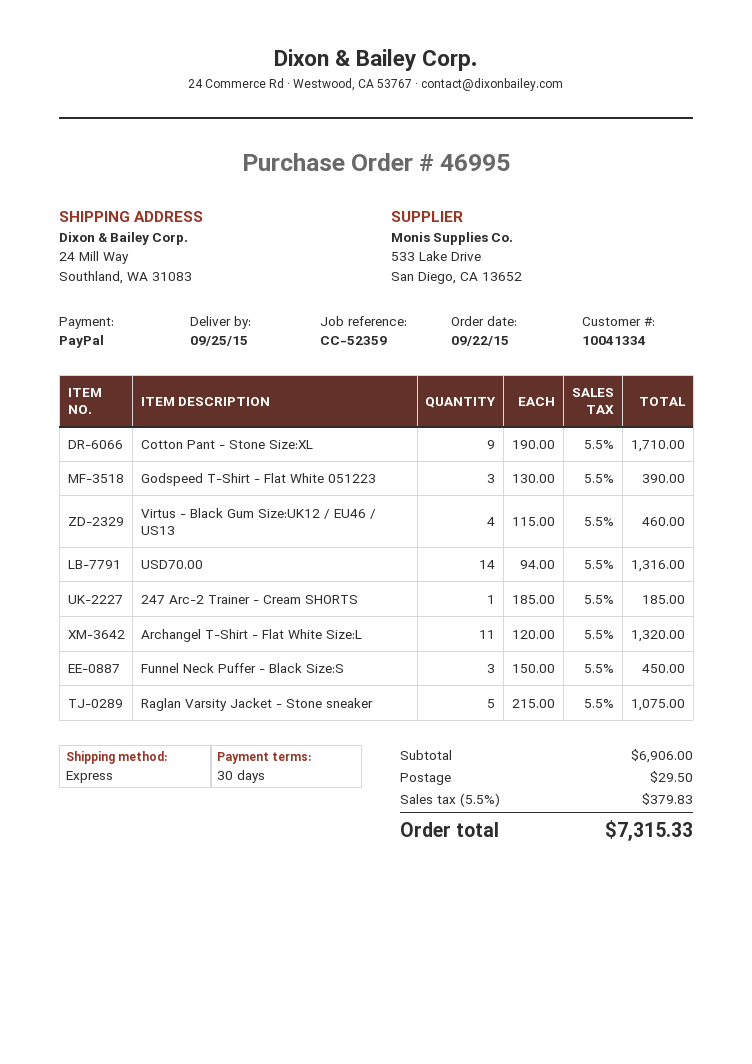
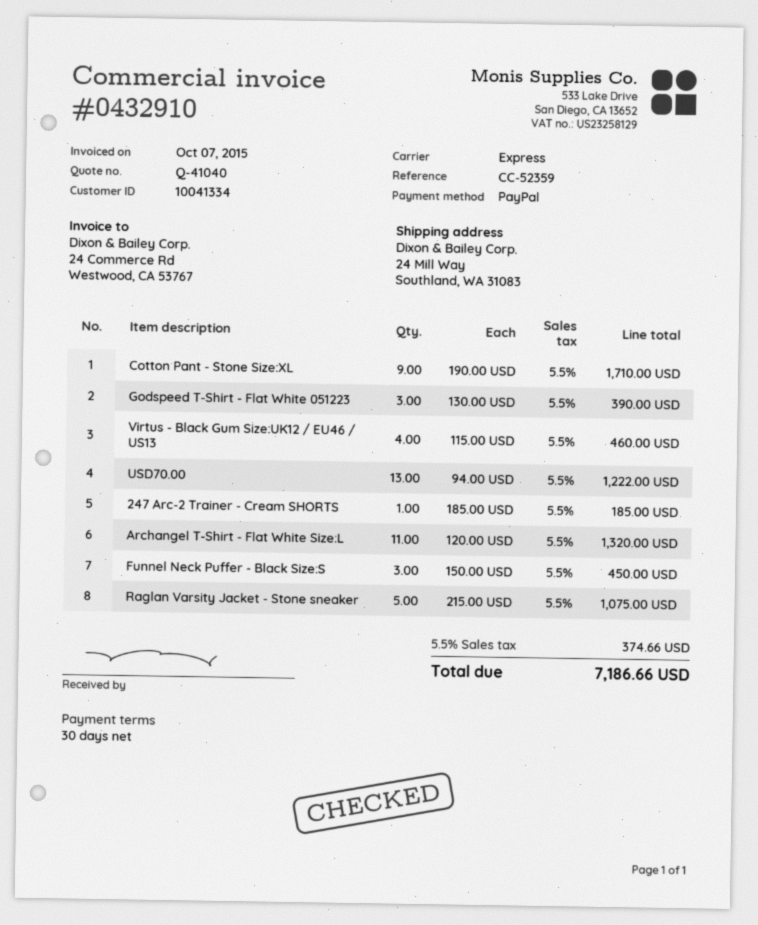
USD70.00: 14 x 94.00 = 1316.00 -> 13 x 94.00 = 1222.00
shipping: 29.50 -> none
tax: 5.5% = 379.83 -> 5.5% = 374.66
total: 7315.33 -> 7186.66

